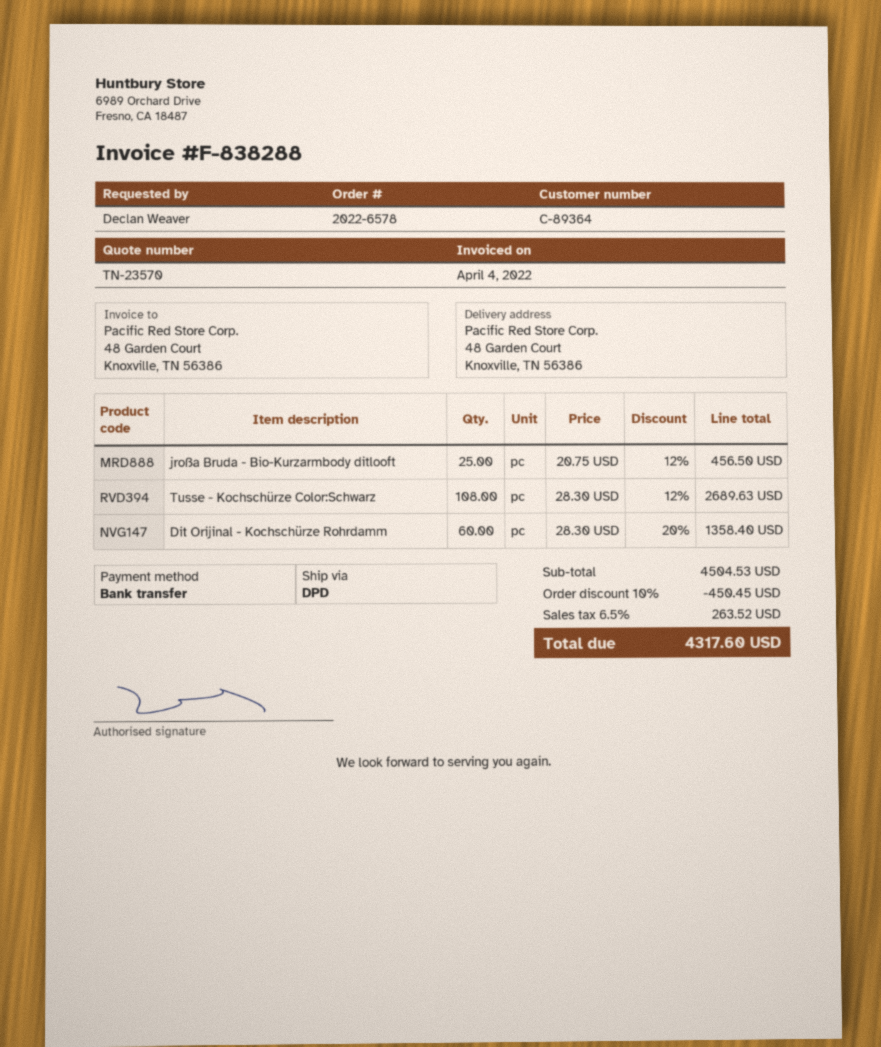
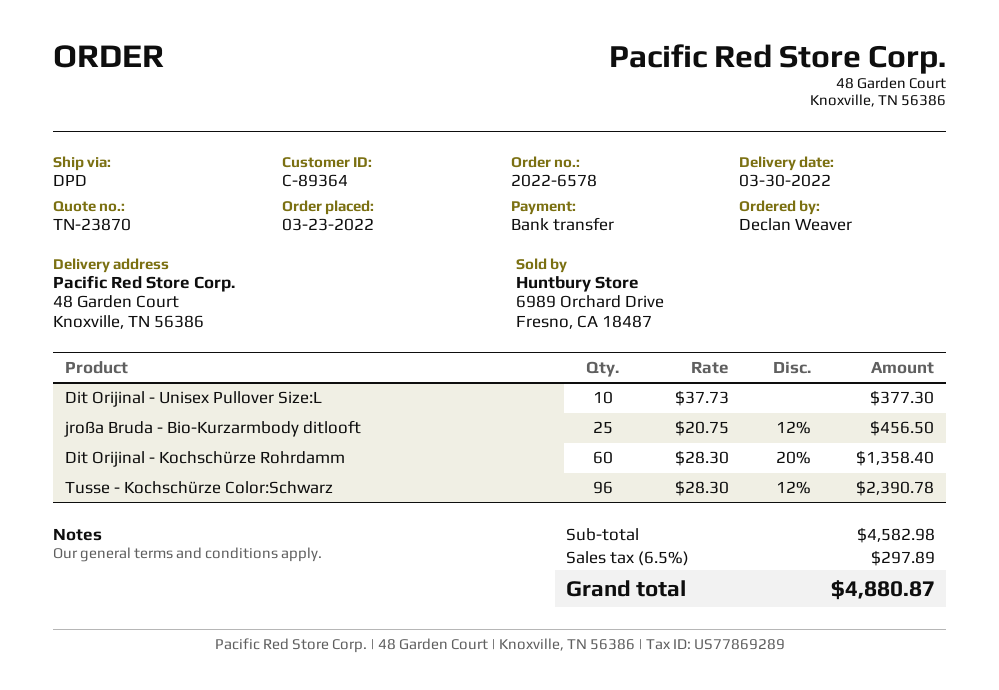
quote number: TN-23570 -> TN-23870
Tusse - Kochschürze Color:Schwarz: 108 x 28.30 - 12% = 2689.63 -> 96 x 28.30 - 12% = 2390.78
Dit Orijinal - Unisex Pullover Size:L: none -> 10 x 37.73 = 377.30
subtotal: 4504.53 -> 4582.98
discount: 10% = 450.45 -> none
tax: 6.5% = 263.52 -> 6.5% = 297.89
total: 4317.60 -> 4880.87

